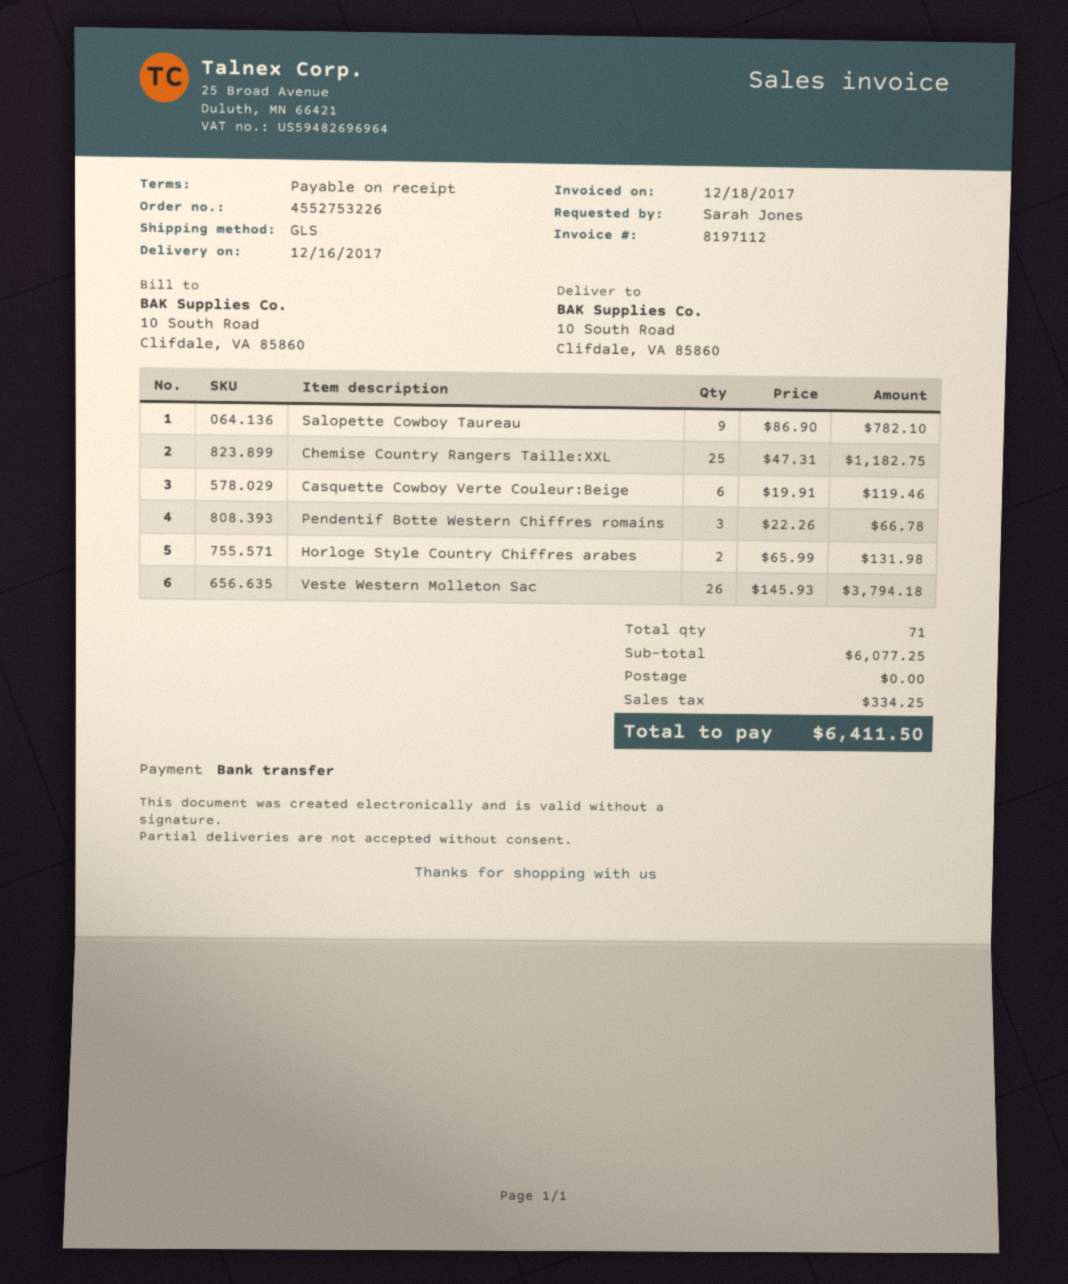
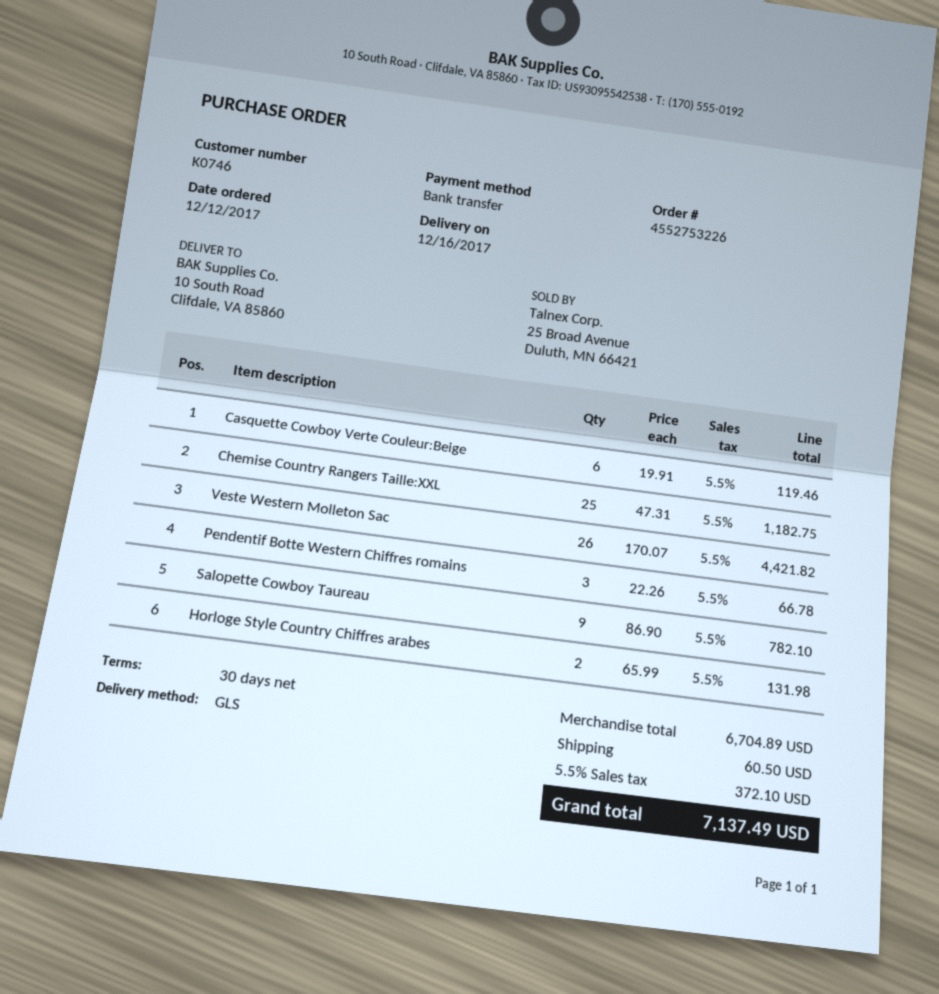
payment terms: on receipt -> 30 days
Veste Western Molleton Sac: 26 x 145.93 = 3794.18 -> 26 x 170.07 = 4421.82
subtotal: 6077.25 -> 6704.89
shipping: 0.00 -> 60.50
tax: 334.25 -> 372.10
total: 6411.50 -> 7137.49

